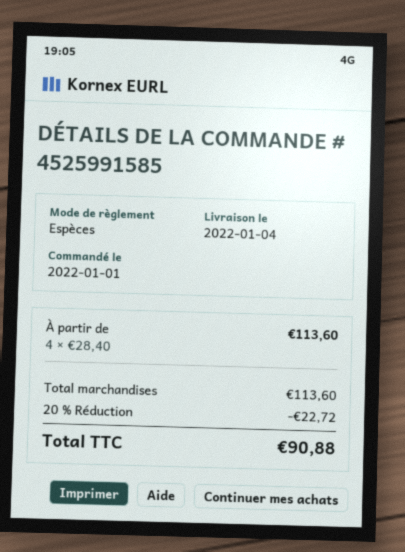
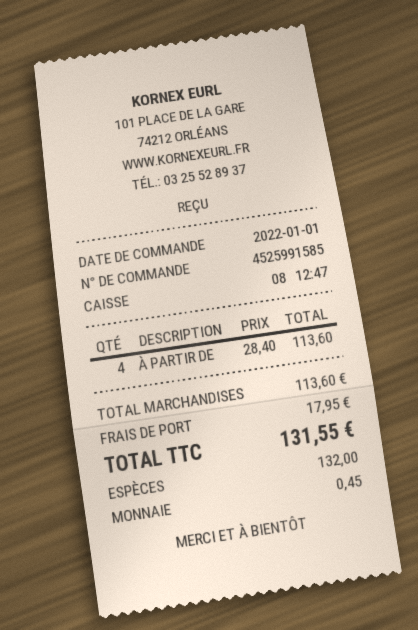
discount: 20% = 22.72 -> none
shipping: none -> 17.95
total: 90.88 -> 131.55

